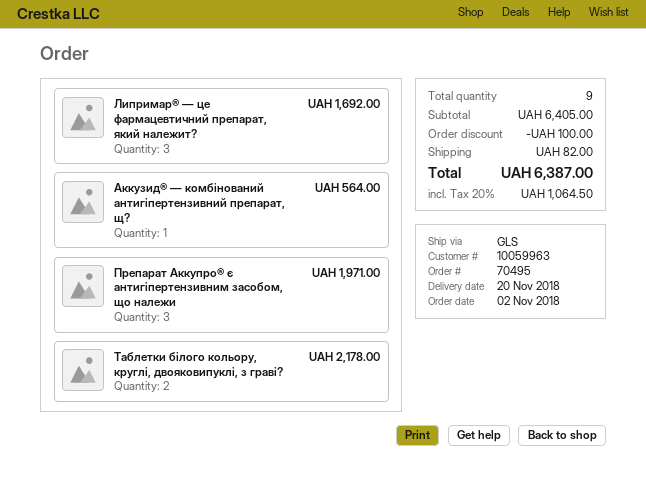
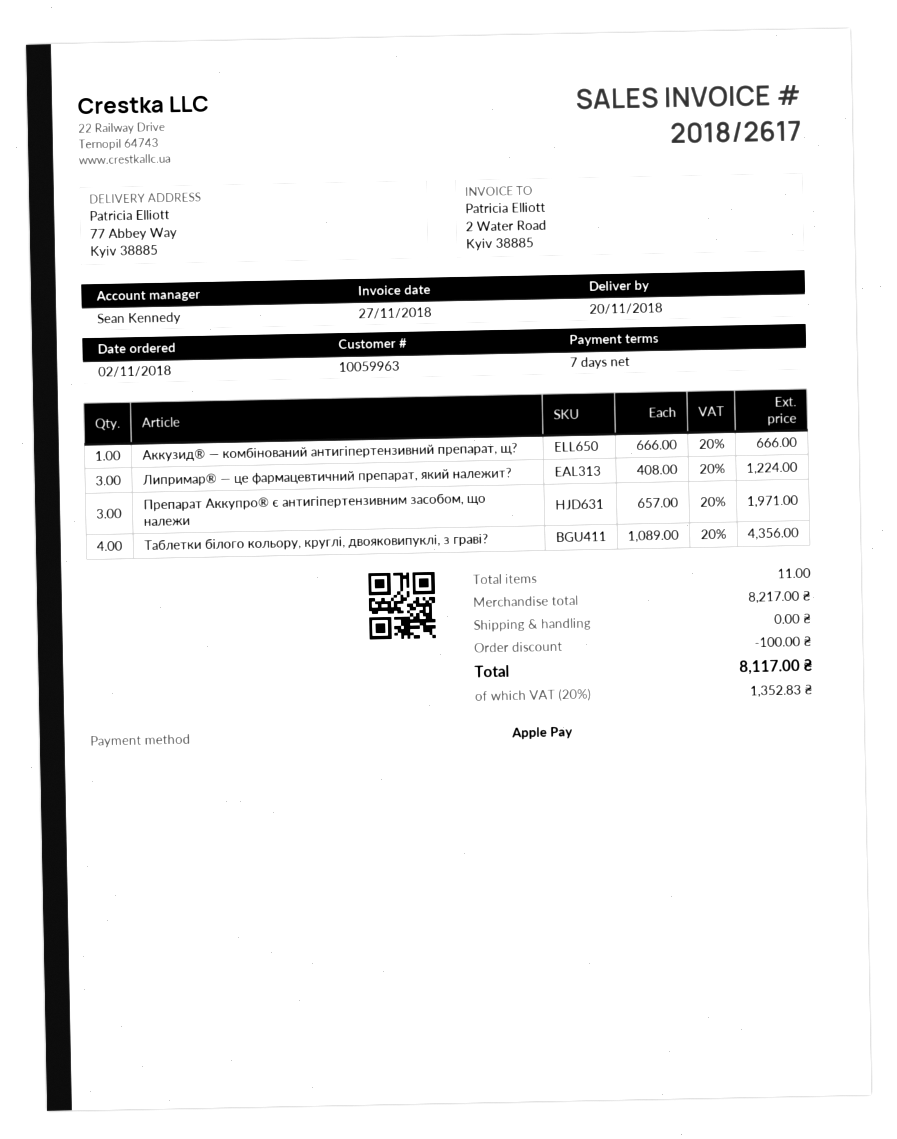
Липримар® — це фармацевтичний препарат, який належит?: 3 for 1692.00 -> 3 for 1224.00
Аккузид® — комбінований антигіпертензивний препарат, щ?: 1 for 564.00 -> 1 for 666.00
Таблетки білого кольору, круглі, двояковипуклі, з граві?: 2 for 2178.00 -> 4 for 4356.00
total quantity: 9 -> 11
subtotal: 6405.00 -> 8217.00
shipping: 82.00 -> 0.00
tax: 20% = 1064.50 -> 20% = 1352.83
total: 6387.00 -> 8117.00

